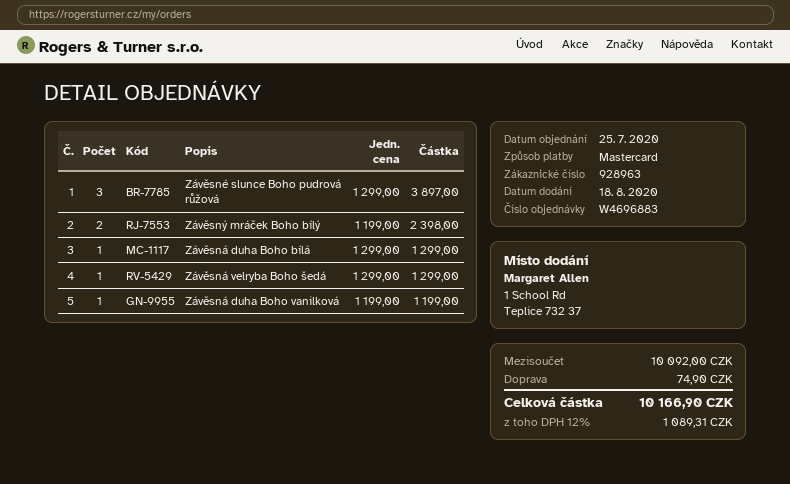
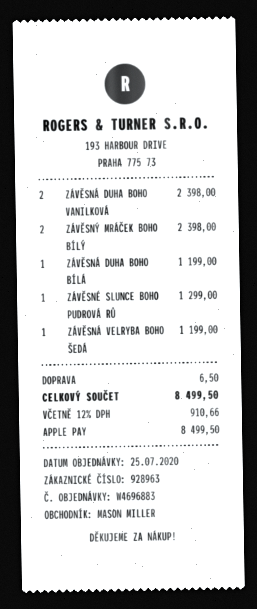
payment method: Mastercard -> Apple Pay
Závěsné slunce Boho pudrová růžová: 3 for 3897.00 -> 1 for 1299.00
Závěsná duha Boho bílá: 1 for 1299.00 -> 1 for 1199.00
Závěsná velryba Boho šedá: 1 for 1299.00 -> 1 for 1199.00
Závěsná duha Boho vanilková: 1 for 1199.00 -> 2 for 2398.00
shipping: 74.90 -> 6.50
tax: 12% = 1089.31 -> 12% = 910.66
total: 10166.90 -> 8499.50

